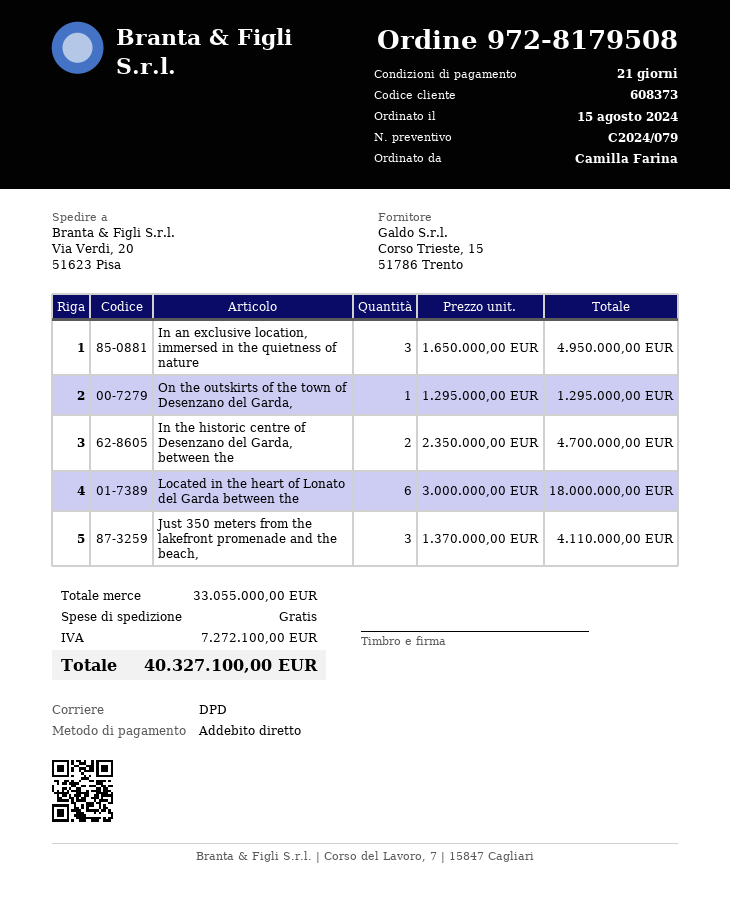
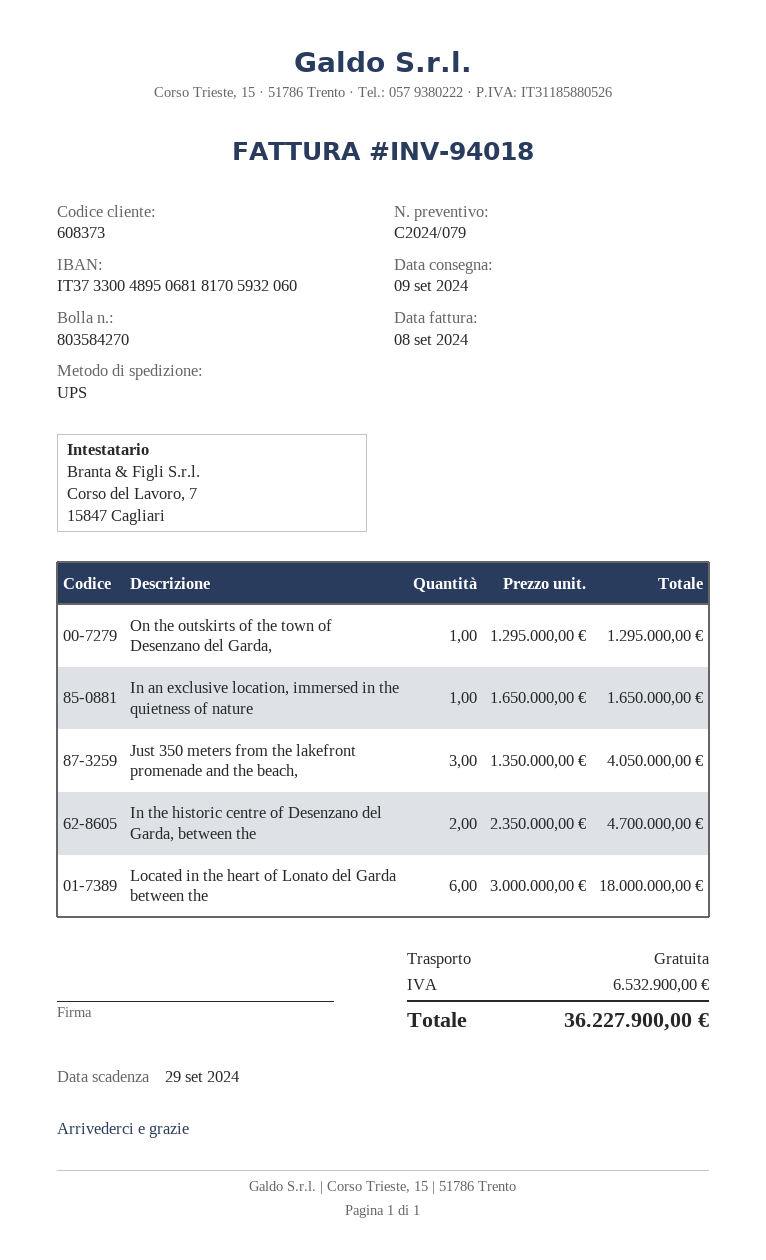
shipping method: DPD -> UPS
In an exclusive location, immersed in the quietness of nature: 3 x 1650000.00 = 4950000.00 -> 1 x 1650000.00 = 1650000.00
Just 350 meters from the lakefront promenade and the beach,: 3 x 1370000.00 = 4110000.00 -> 3 x 1350000.00 = 4050000.00
tax: 7272100.00 -> 6532900.00
total: 40327100.00 -> 36227900.00

